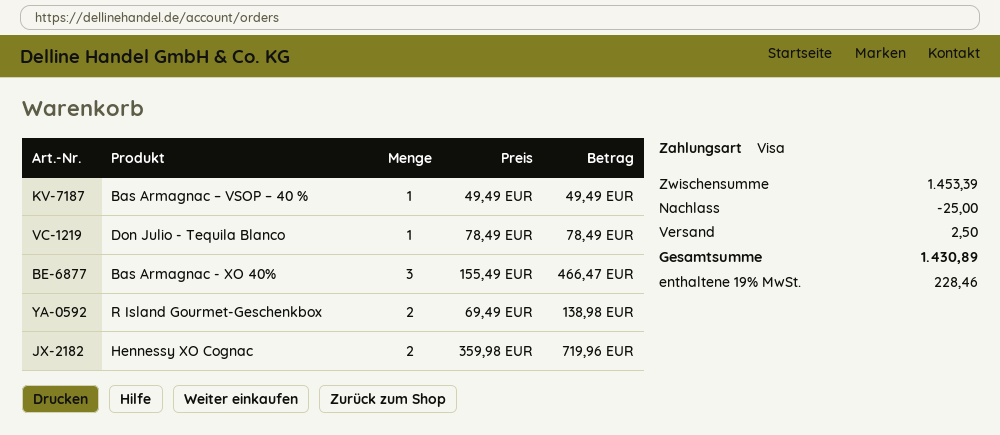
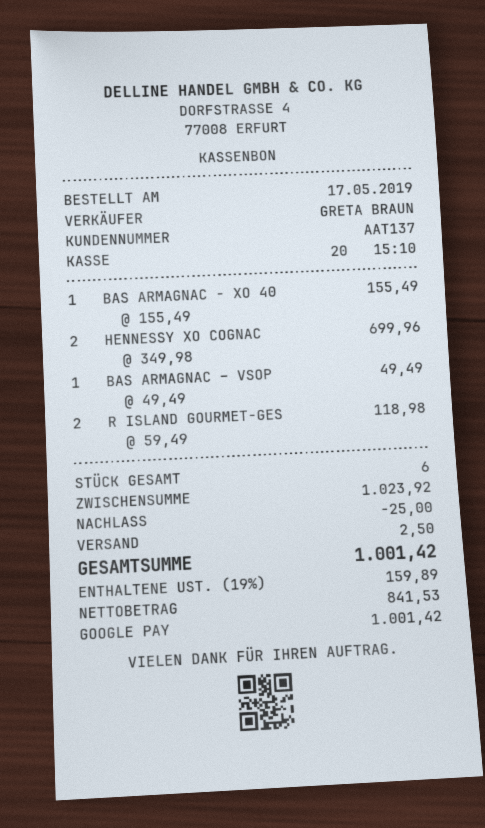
payment method: Visa -> Google Pay
Don Julio - Tequila Blanco: 1 x 78.49 = 78.49 -> none
Bas Armagnac - XO 40%: 3 x 155.49 = 466.47 -> 1 x 155.49 = 155.49
R Island Gourmet-Geschenkbox: 2 x 69.49 = 138.98 -> 2 x 59.49 = 118.98
Hennessy XO Cognac: 2 x 359.98 = 719.96 -> 2 x 349.98 = 699.96
subtotal: 1453.39 -> 1023.92
tax: 19% = 228.46 -> 19% = 159.89
total: 1430.89 -> 1001.42

